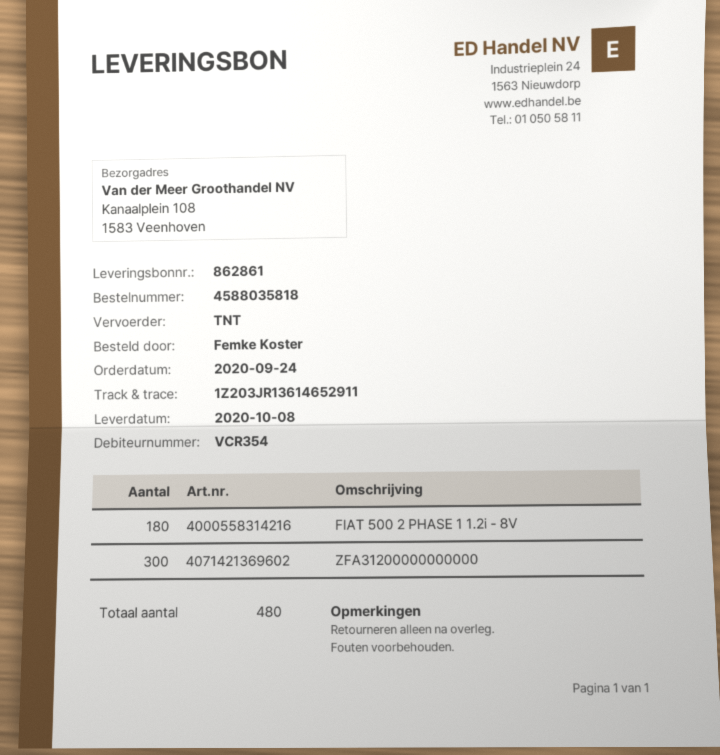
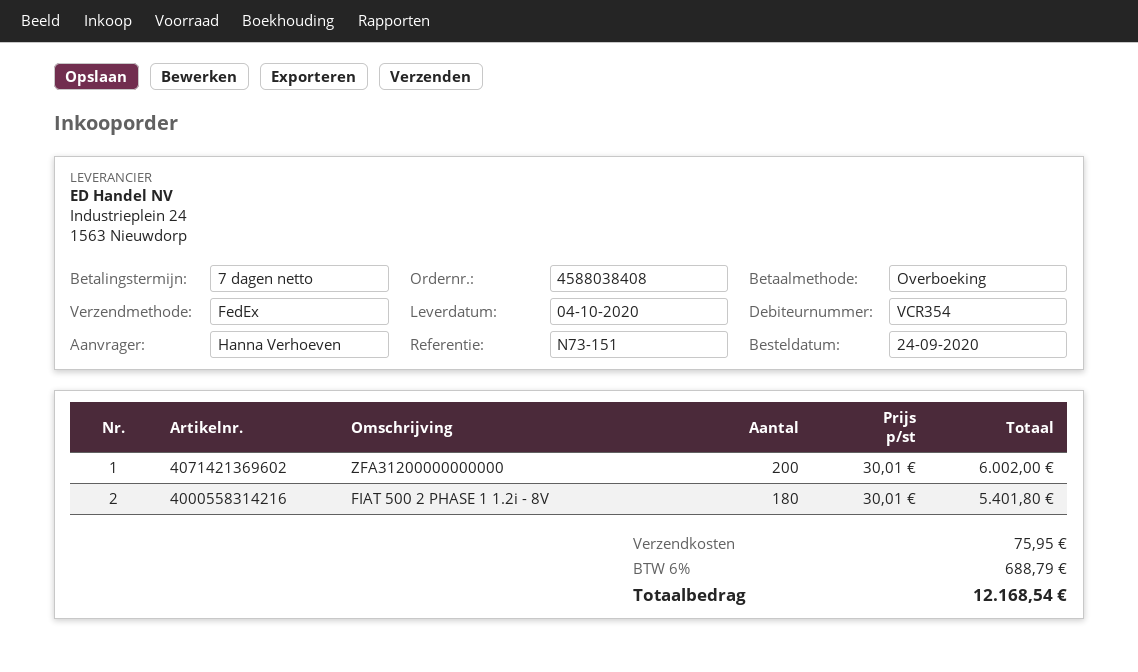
order number: 4588035818 -> 4588038408
delivery date: 2020-10-08 -> 2020-10-04
ordered by: Femke Koster -> Hanna Verhoeven
shipping method: TNT -> FedEx
ZFA31200000000000: 300 -> 200

